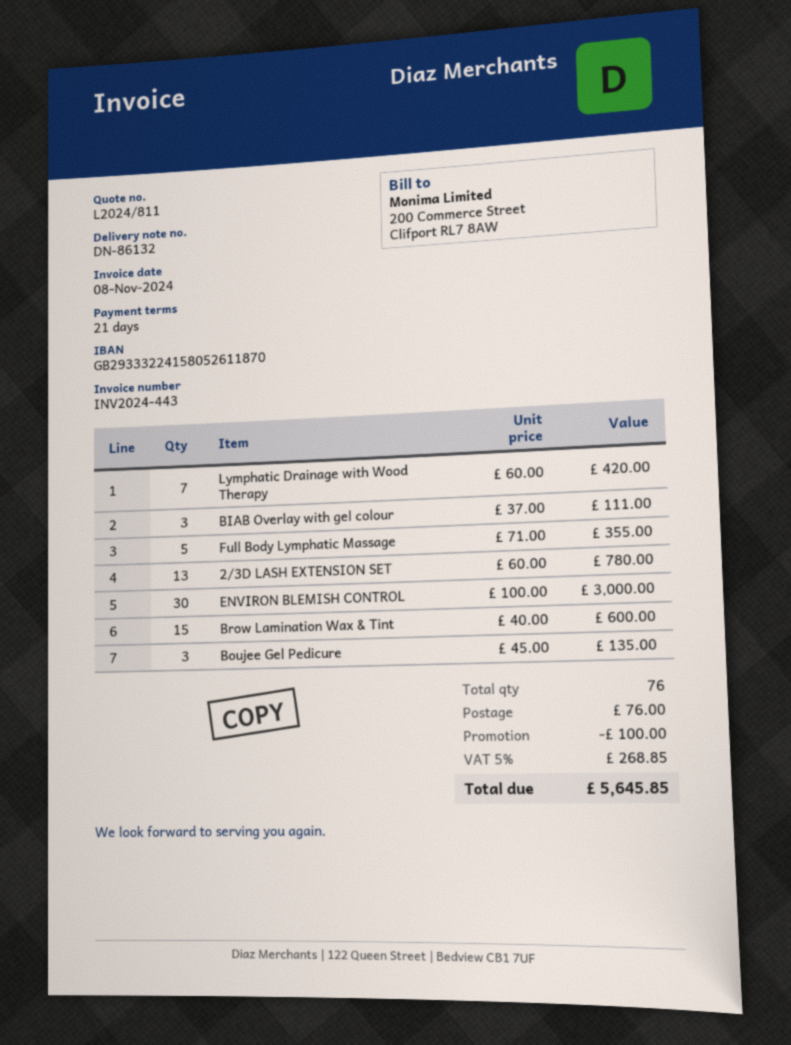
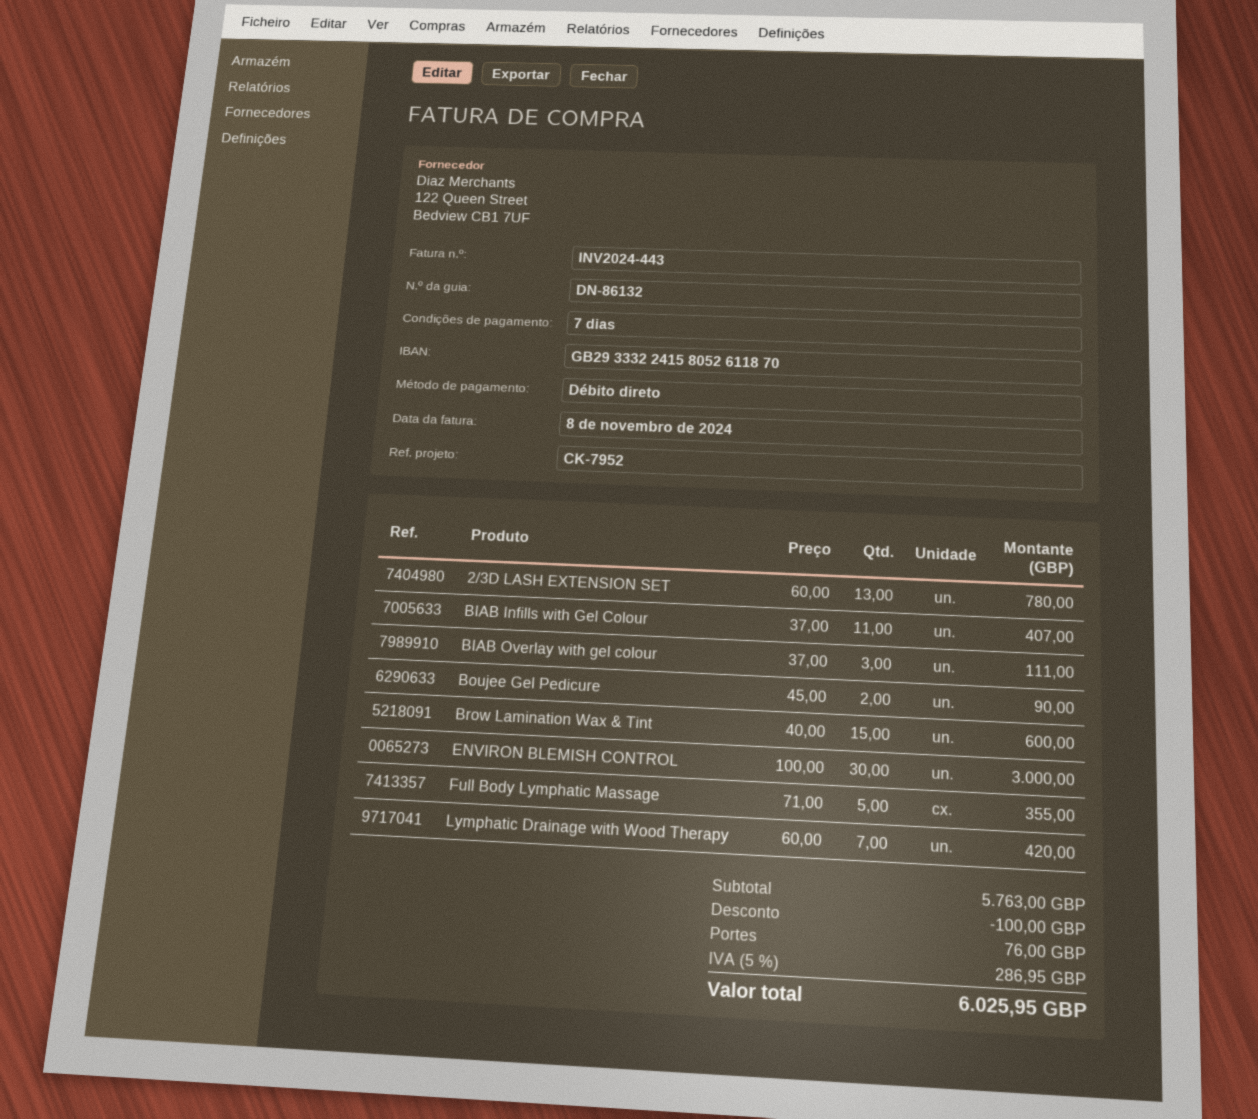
payment terms: 21 days -> 7 days
Boujee Gel Pedicure: 3 x 45.00 = 135.00 -> 2 x 45.00 = 90.00
BIAB Infills with Gel Colour: none -> 11 x 37.00 = 407.00
tax: 5% = 268.85 -> 5% = 286.95
total: 5645.85 -> 6025.95

